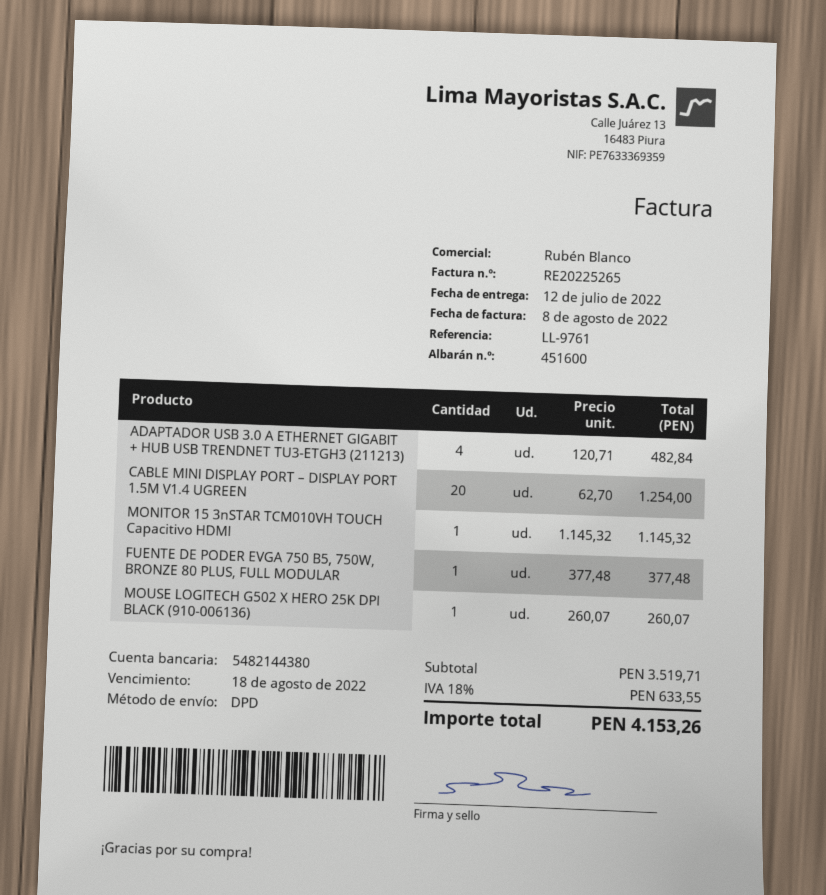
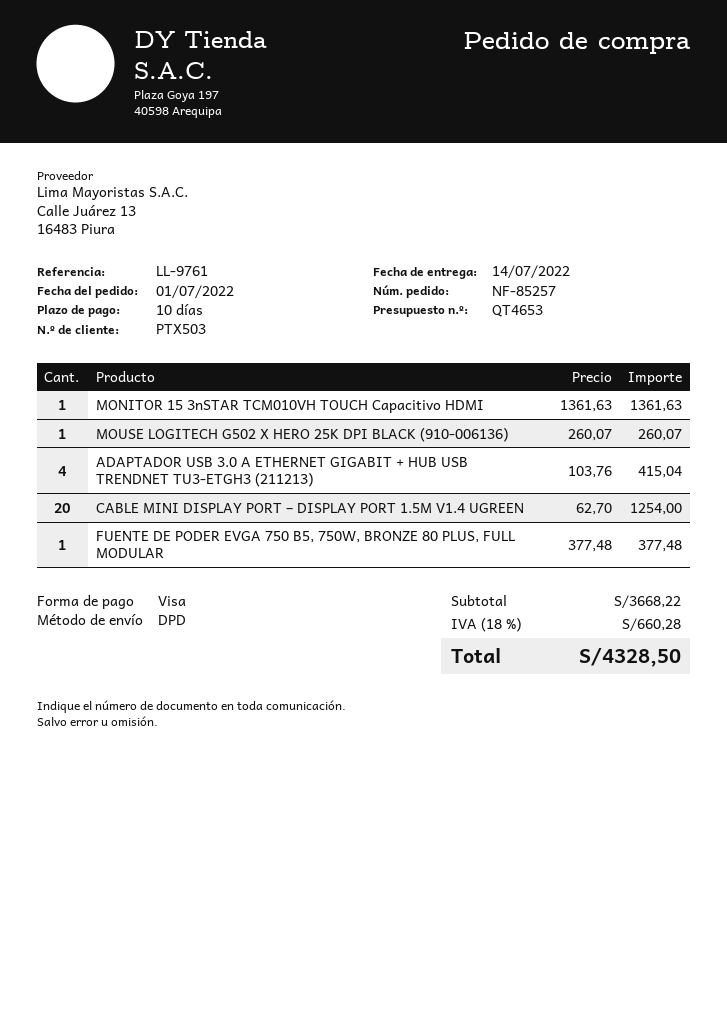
delivery date: 2022-07-12 -> 2022-07-14
ADAPTADOR USB 3.0 A ETHERNET GIGABIT + HUB USB TRENDNET TU3-ETGH3 (211213): 4 x 120.71 = 482.84 -> 4 x 103.76 = 415.04
MONITOR 15 3nSTAR TCM010VH TOUCH Capacitivo HDMI: 1 x 1145.32 = 1145.32 -> 1 x 1361.63 = 1361.63
subtotal: 3519.71 -> 3668.22
tax: 18% = 633.55 -> 18% = 660.28
total: 4153.26 -> 4328.50

